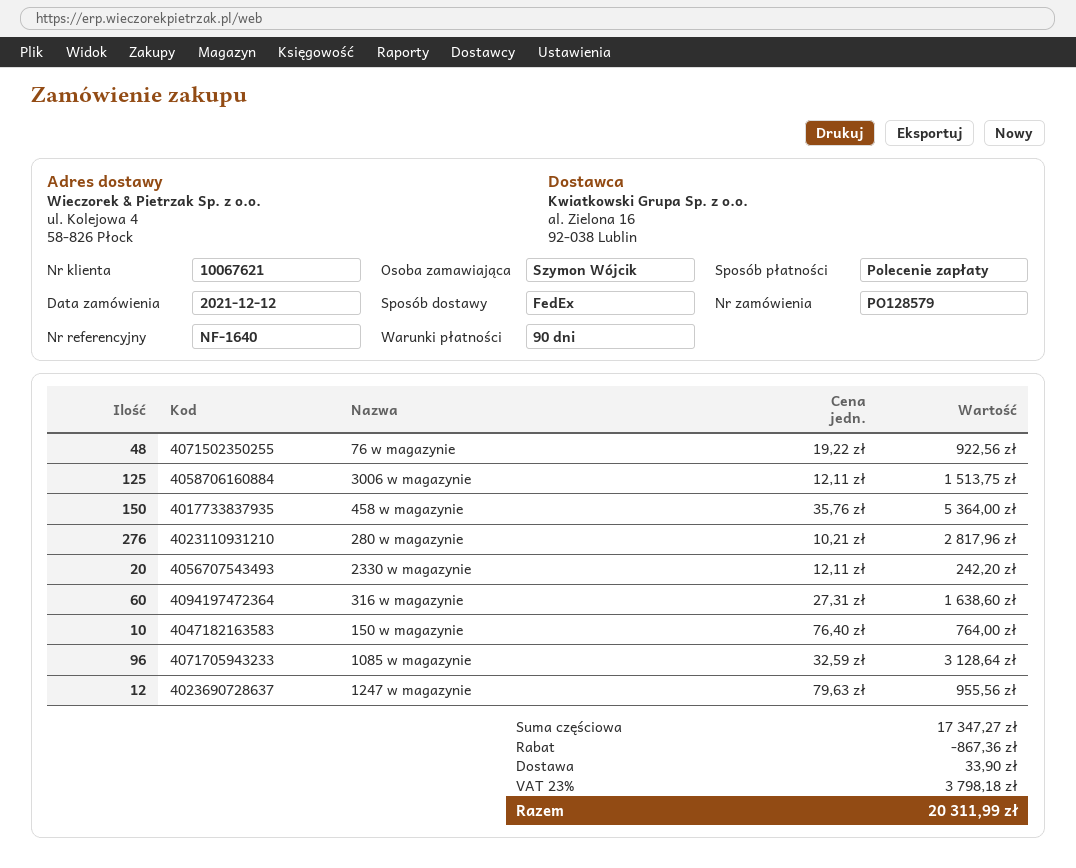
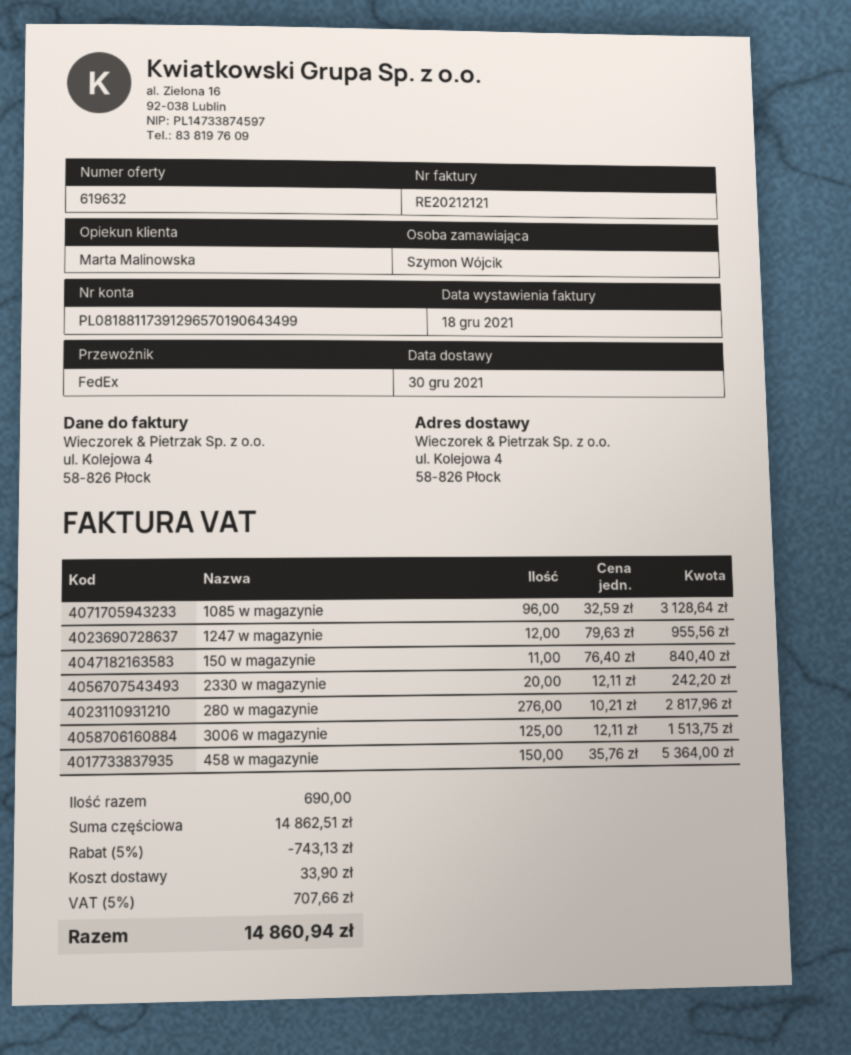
76 w magazynie: 48 x 19.22 = 922.56 -> none
316 w magazynie: 60 x 27.31 = 1638.60 -> none
150 w magazynie: 10 x 76.40 = 764.00 -> 11 x 76.40 = 840.40
subtotal: 17347.27 -> 14862.51
discount: 867.36 -> 743.13
tax: 23% = 3798.18 -> 5% = 707.66
total: 20311.99 -> 14860.94

